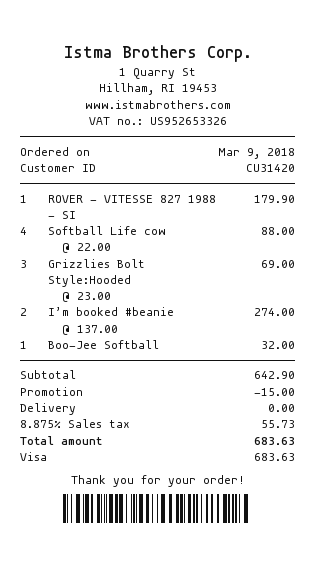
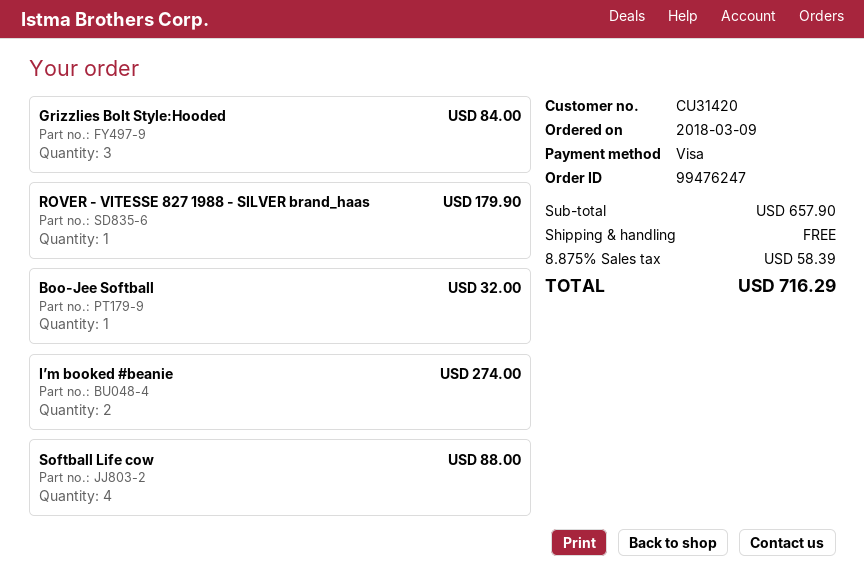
Grizzlies Bolt Style:Hooded: 3 for 69.00 -> 3 for 84.00
subtotal: 642.90 -> 657.90
discount: 15.00 -> none
tax: 8.875% = 55.73 -> 8.875% = 58.39
total: 683.63 -> 716.29

